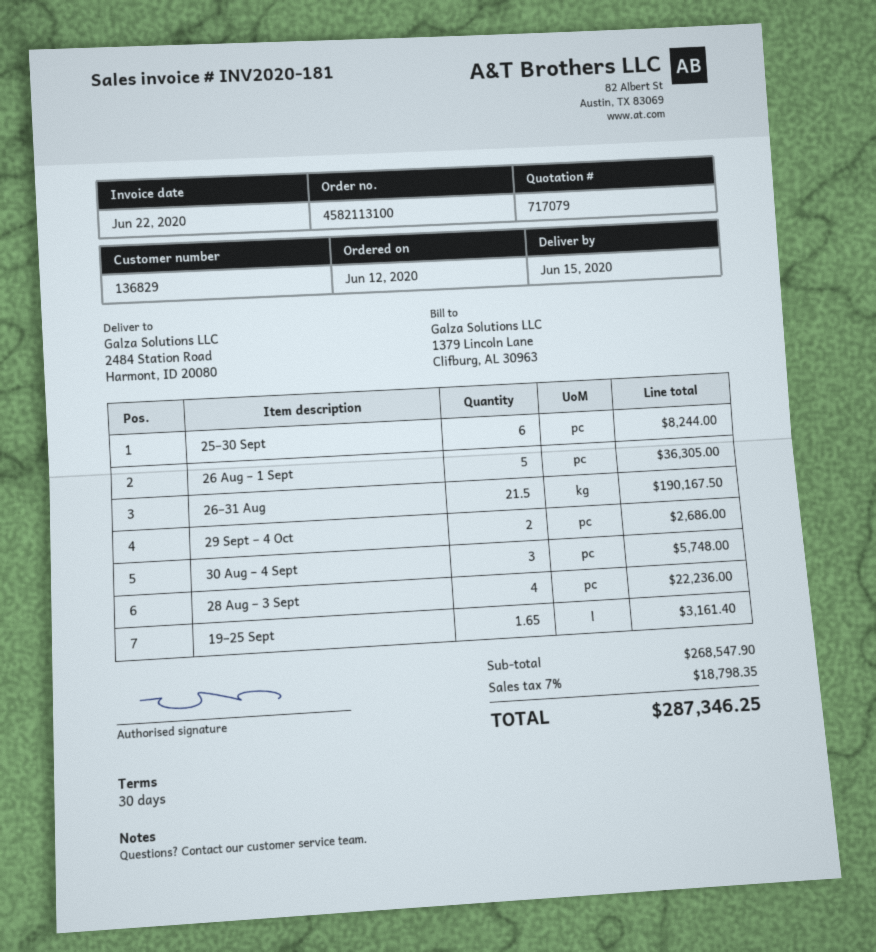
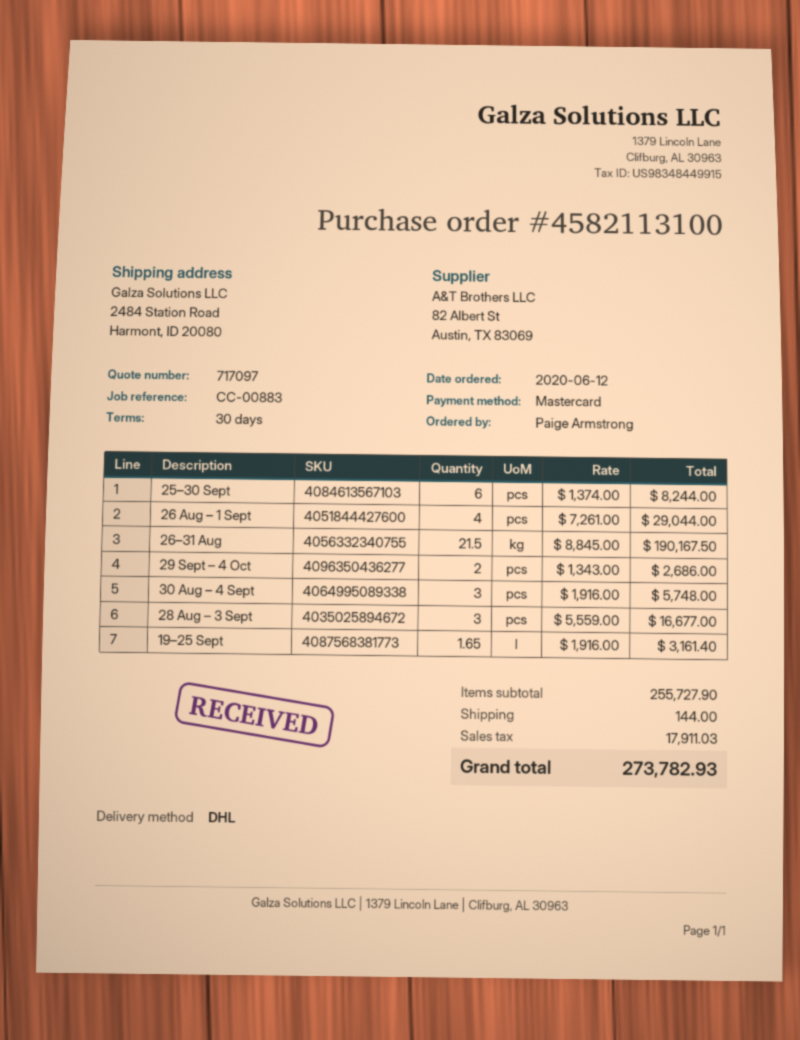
quote number: 717079 -> 717097
26 Aug – 1 Sept: 5 for 36305.00 -> 4 for 29044.00
28 Aug – 3 Sept: 4 for 22236.00 -> 3 for 16677.00
subtotal: 268547.90 -> 255727.90
shipping: none -> 144.00
tax: 18798.35 -> 17911.03
total: 287346.25 -> 273782.93

